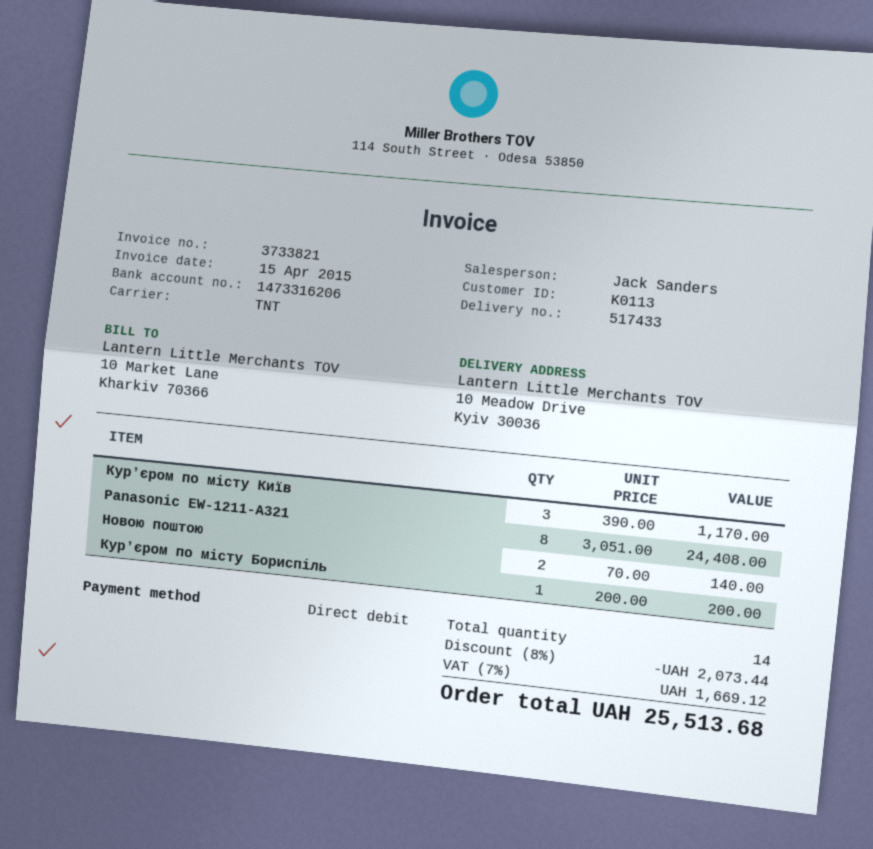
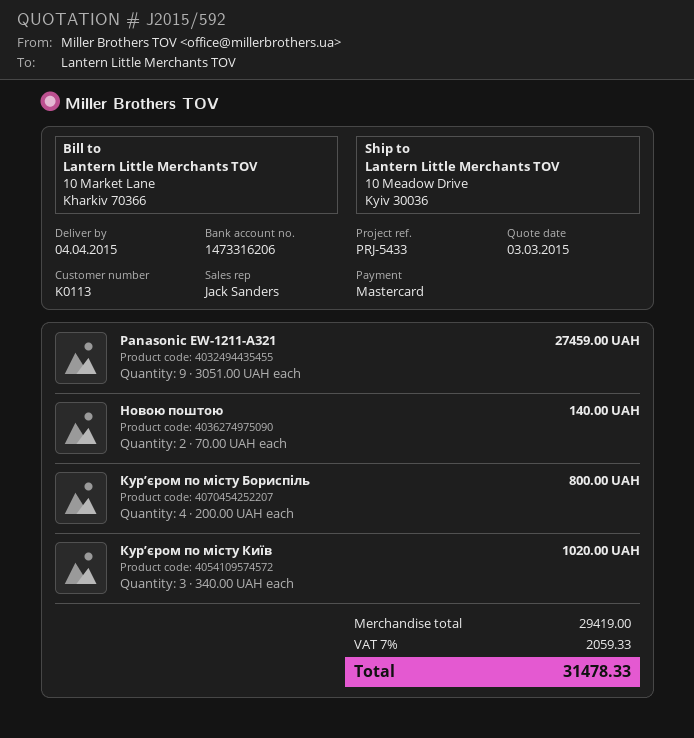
payment method: direct debit -> Mastercard
Курʼєром по місту Київ: 3 x 390.00 = 1170.00 -> 3 x 340.00 = 1020.00
Panasonic EW-1211-A321: 8 x 3051.00 = 24408.00 -> 9 x 3051.00 = 27459.00
Курʼєром по місту Бориспіль: 1 x 200.00 = 200.00 -> 4 x 200.00 = 800.00
discount: 8% = 2073.44 -> none
tax: 7% = 1669.12 -> 7% = 2059.33
total: 25513.68 -> 31478.33

